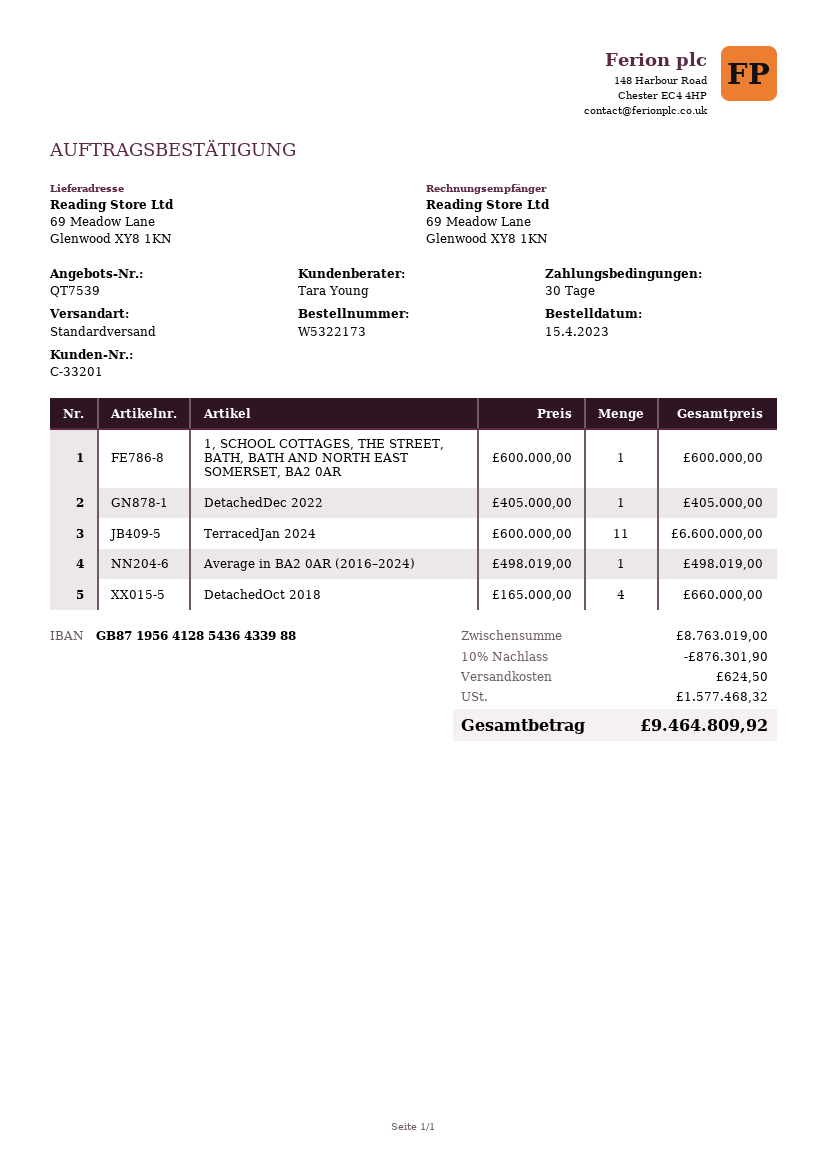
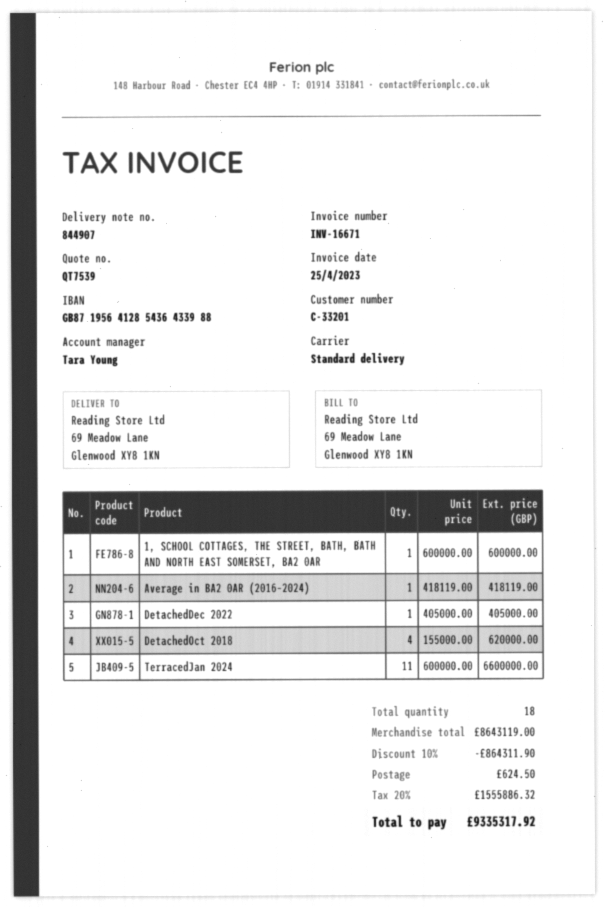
Average in BA2 0AR (2016–2024): 1 x 498019.00 = 498019.00 -> 1 x 418119.00 = 418119.00
DetachedOct 2018: 4 x 165000.00 = 660000.00 -> 4 x 155000.00 = 620000.00
subtotal: 8763019.00 -> 8643119.00
discount: 10% = 876301.90 -> 10% = 864311.90
tax: 1577468.32 -> 1555886.32
total: 9464809.92 -> 9335317.92

